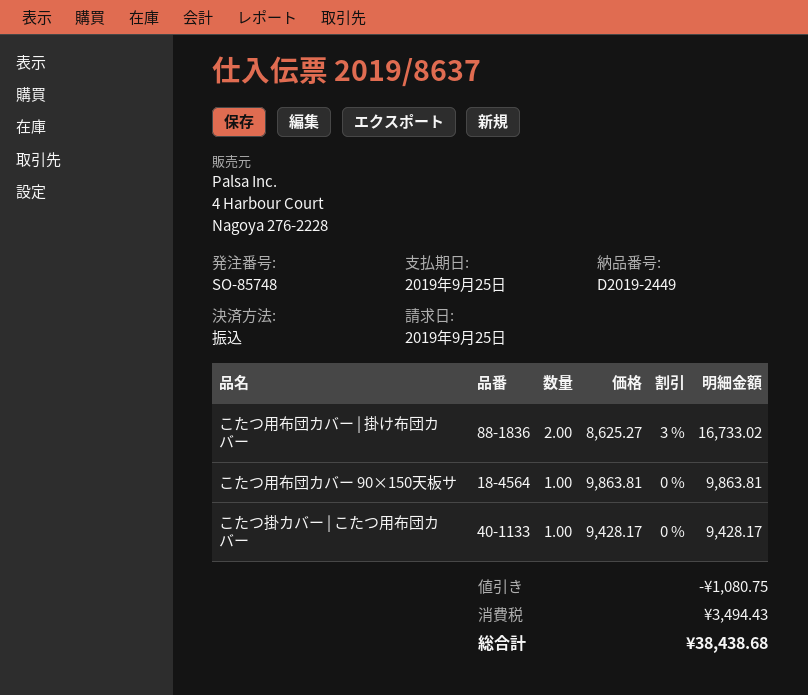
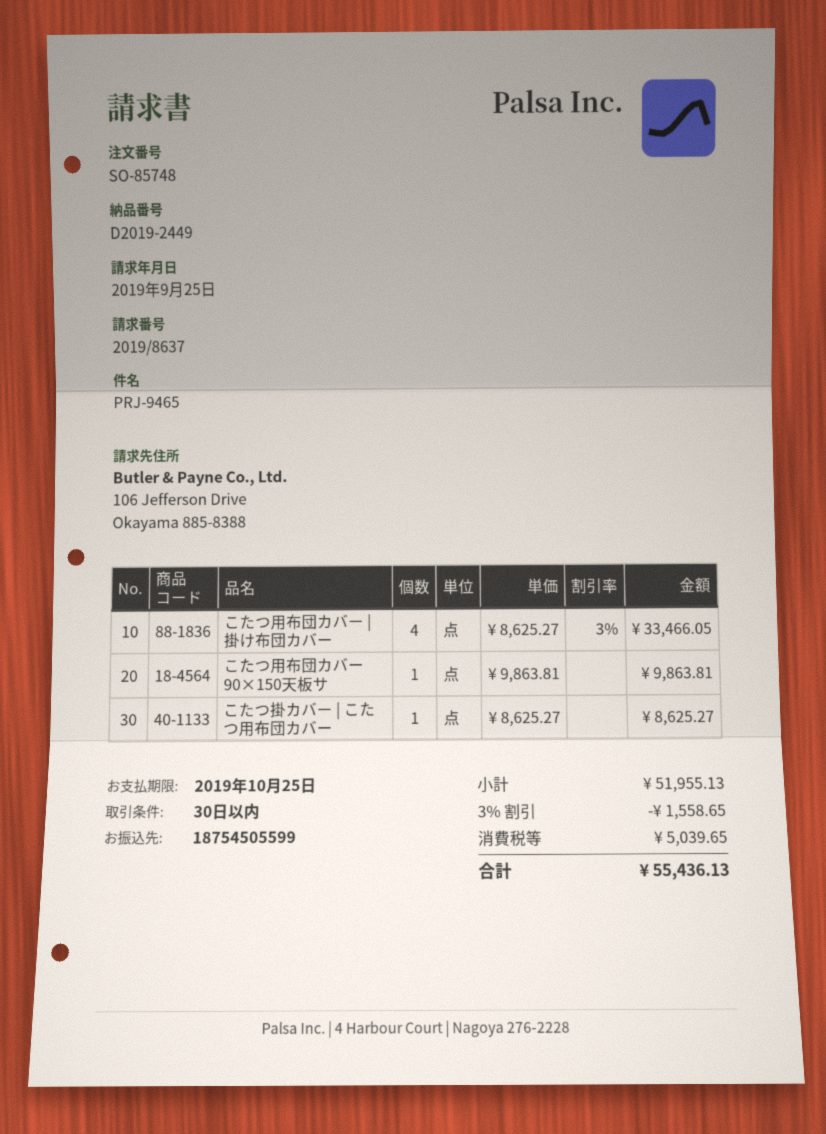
due date: 2019-09-25 -> 2019-10-25
こたつ用布団カバー | 掛け布団カバー: 2 x 8625.27 - 3% = 16733.02 -> 4 x 8625.27 - 3% = 33466.05
こたつ掛カバー | こたつ用布団カバー: 1 x 9428.17 = 9428.17 -> 1 x 8625.27 = 8625.27
discount: 1080.75 -> 1558.65
tax: 3494.43 -> 5039.65
total: 38438.68 -> 55436.13

